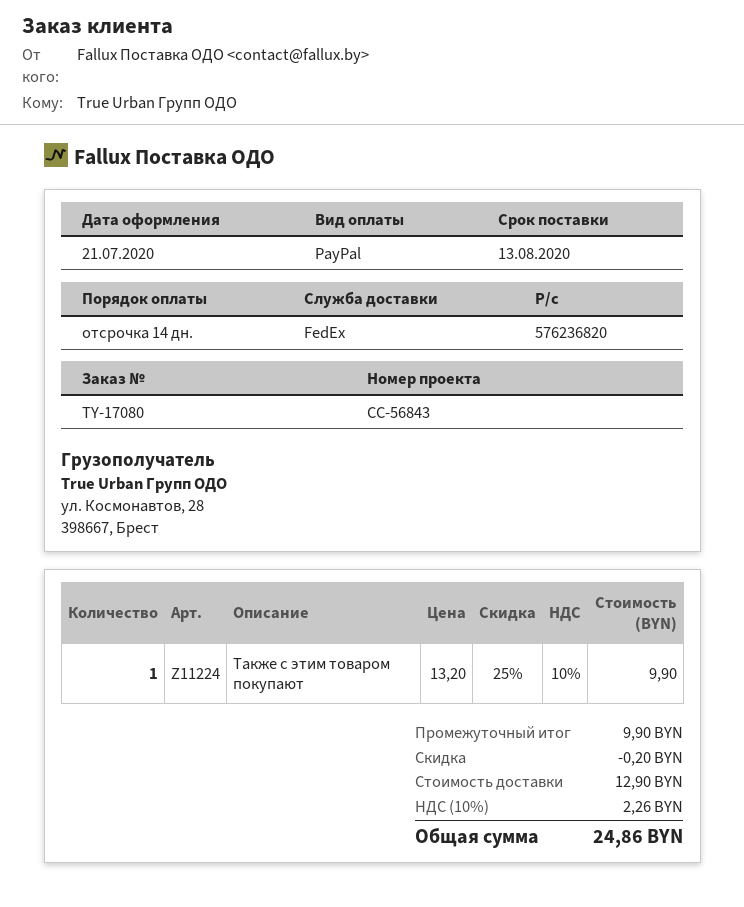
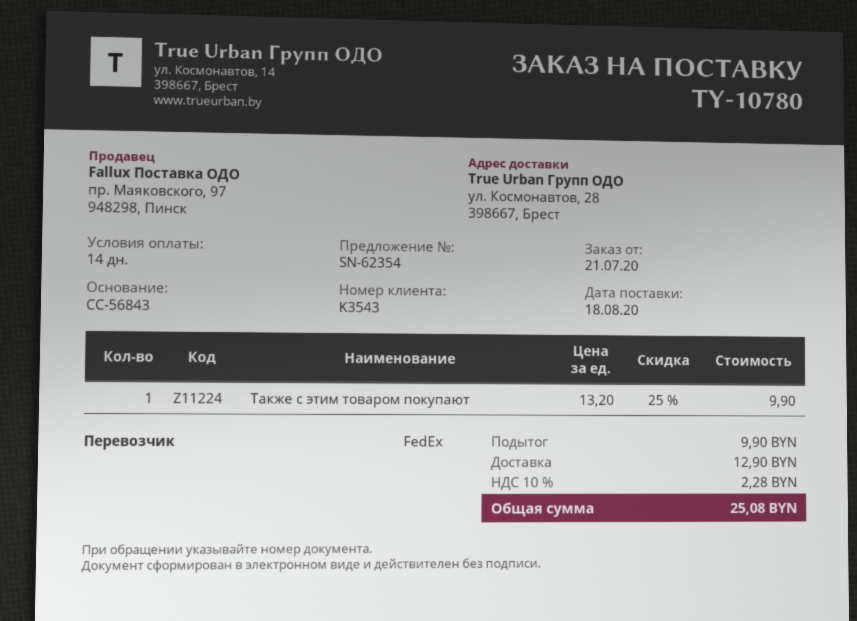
order number: TY-17080 -> TY-10780
delivery date: 2020-08-13 -> 2020-08-18
discount: 0.20 -> none
tax: 10% = 2.26 -> 10% = 2.28
total: 24.86 -> 25.08

